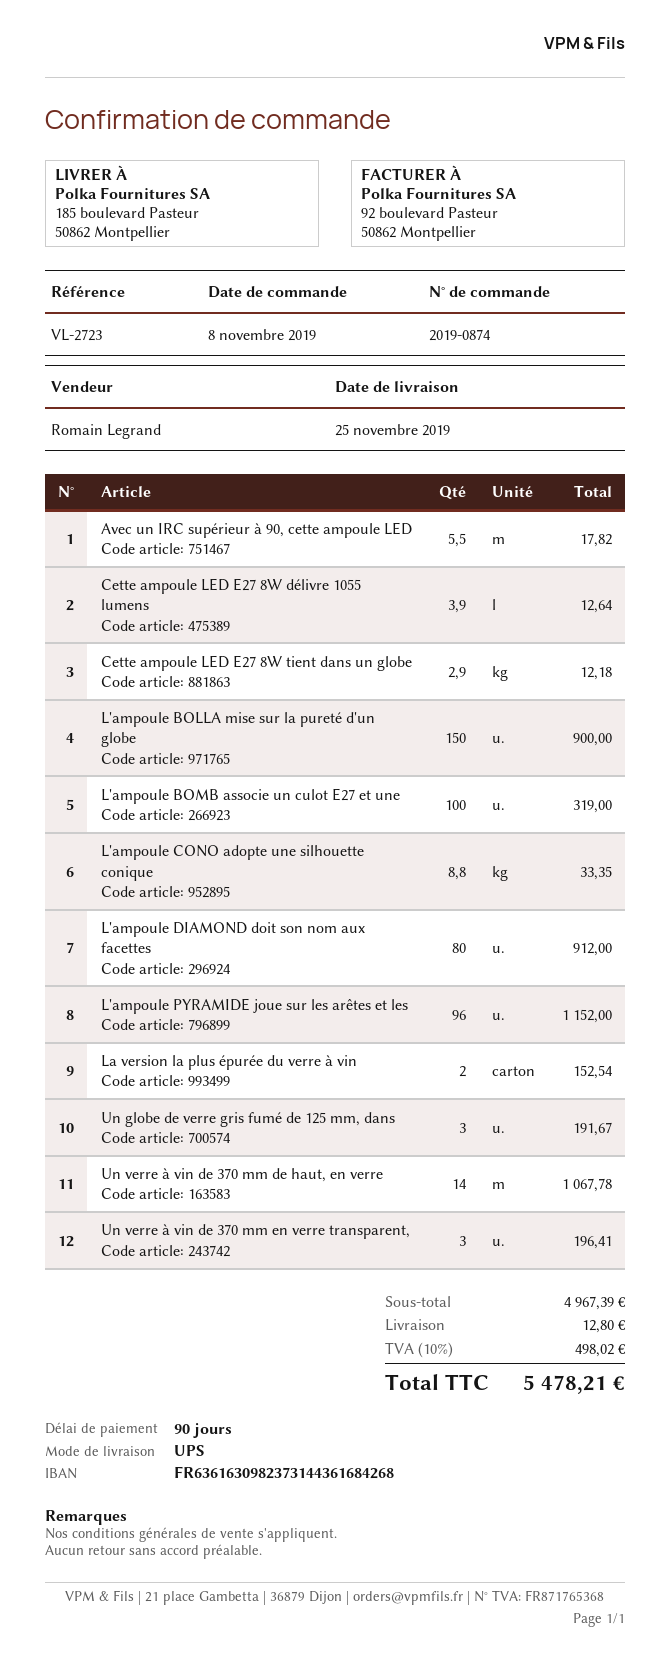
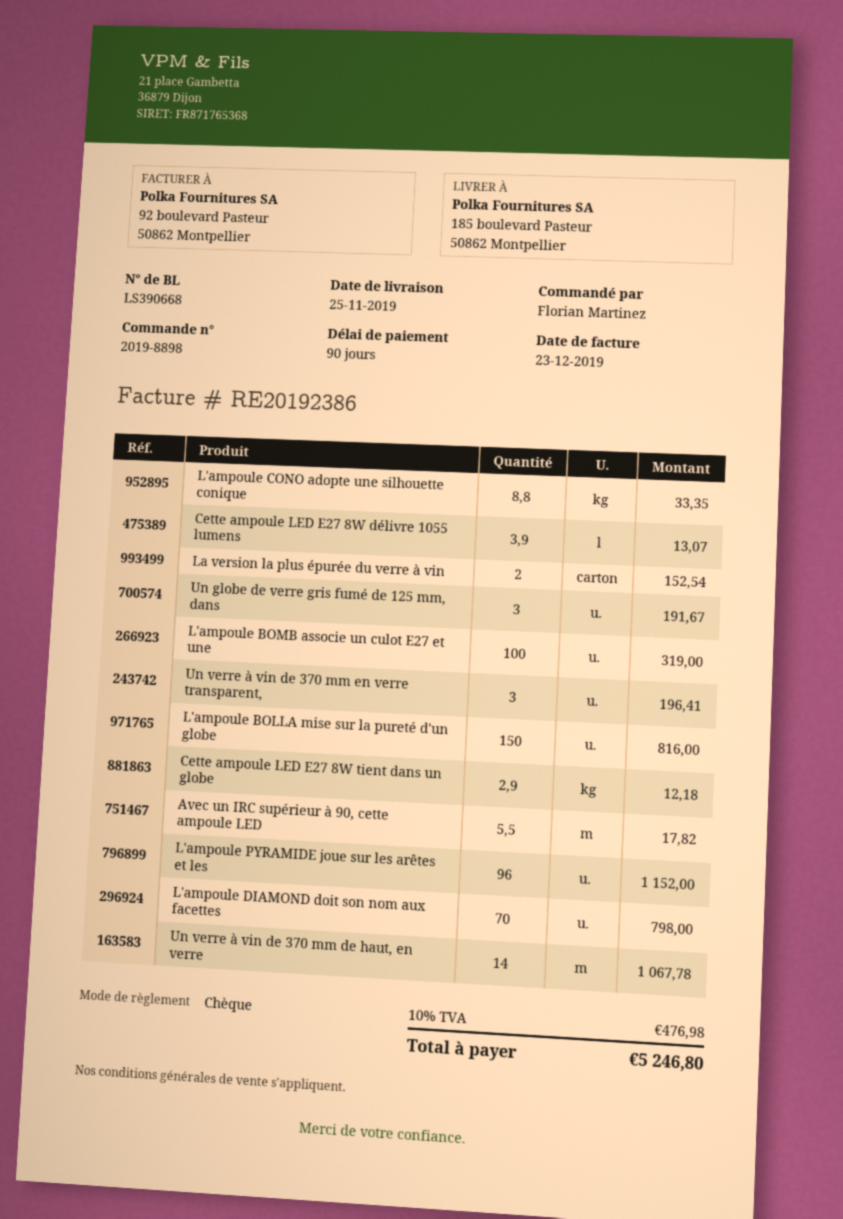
order number: 2019-0874 -> 2019-8898
Cette ampoule LED E27 8W délivre 1055 lumens: 3.9 for 12.64 -> 3.9 for 13.07
L'ampoule BOLLA mise sur la pureté d'un globe: 150 for 900.00 -> 150 for 816.00
L'ampoule DIAMOND doit son nom aux facettes: 80 for 912.00 -> 70 for 798.00
shipping: 12.80 -> none
tax: 10% = 498.02 -> 10% = 476.98
total: 5478.21 -> 5246.80

